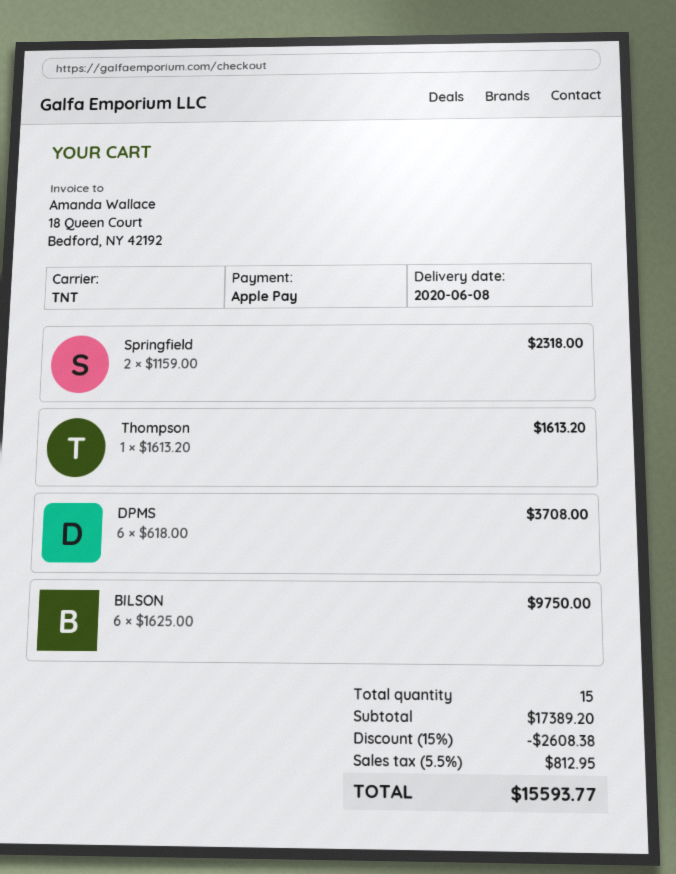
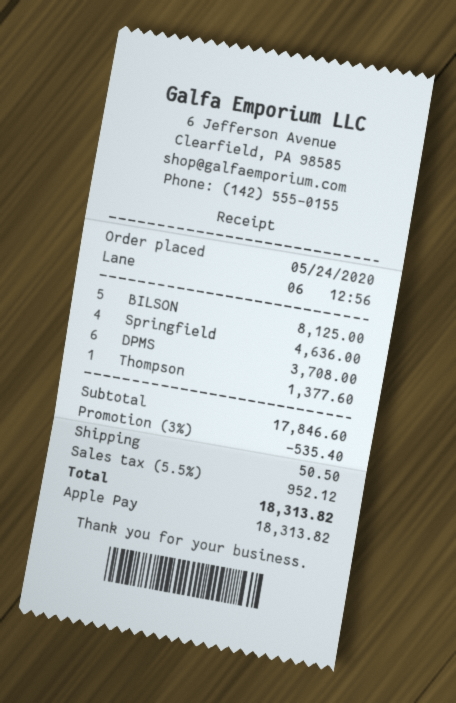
Springfield: 2 for 2318.00 -> 4 for 4636.00
Thompson: 1 for 1613.20 -> 1 for 1377.60
BILSON: 6 for 9750.00 -> 5 for 8125.00
subtotal: 17389.20 -> 17846.60
discount: 15% = 2608.38 -> 3% = 535.40
shipping: none -> 50.50
tax: 5.5% = 812.95 -> 5.5% = 952.12
total: 15593.77 -> 18313.82

